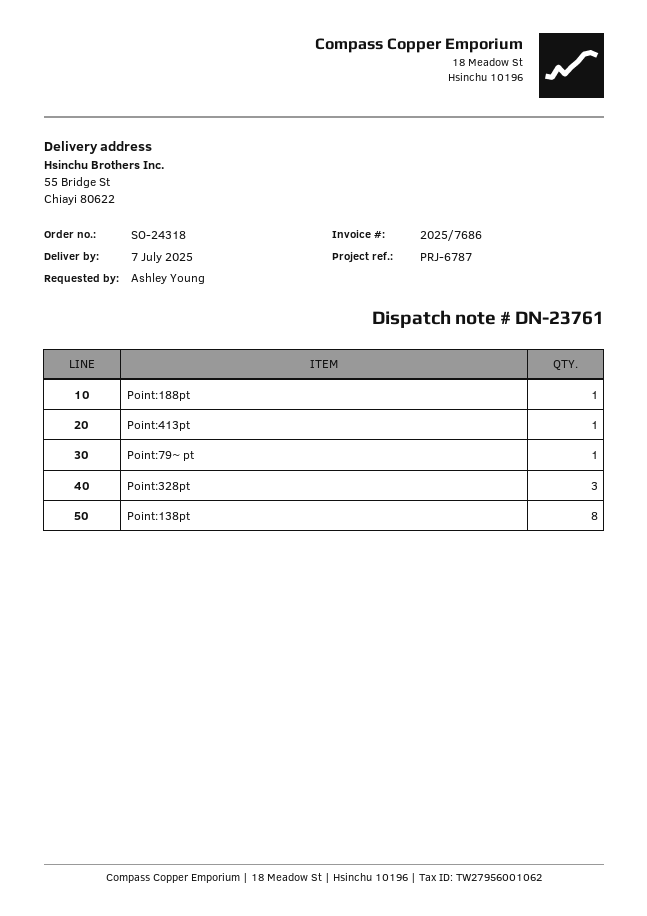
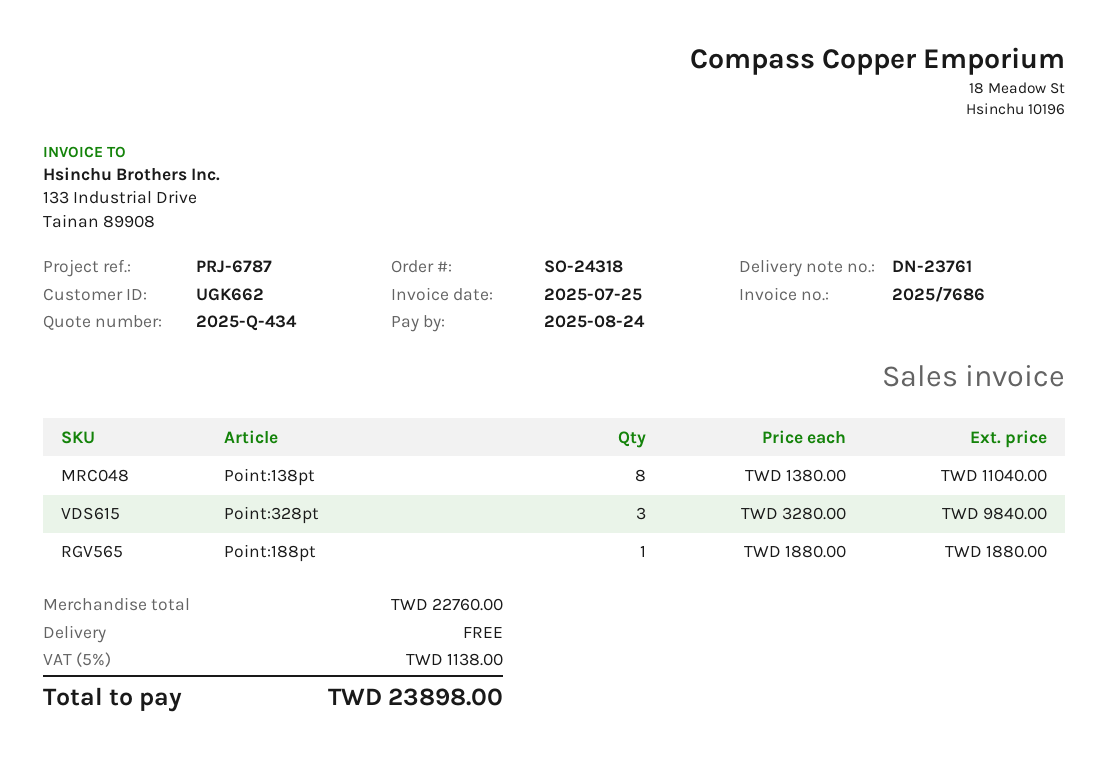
Point:413pt: 1 -> none
Point:79~ pt: 1 -> none

